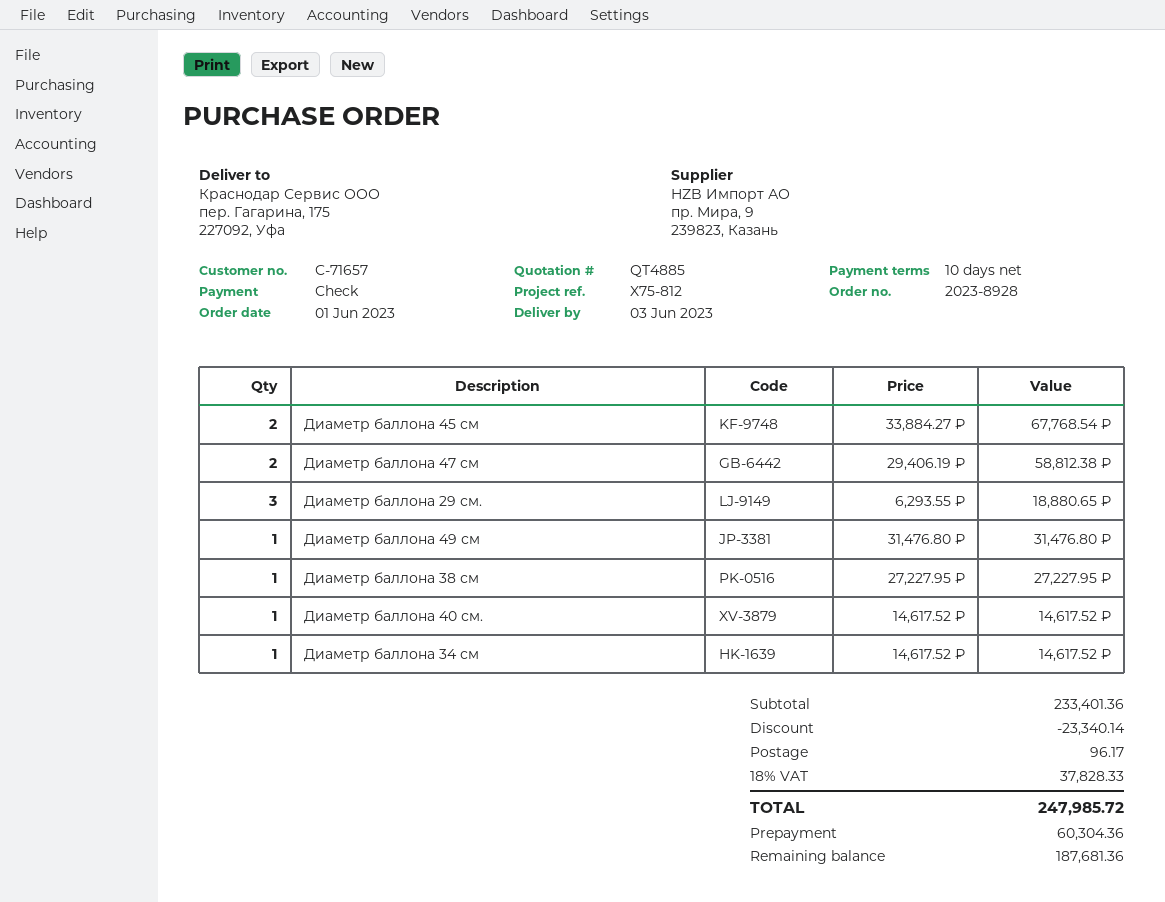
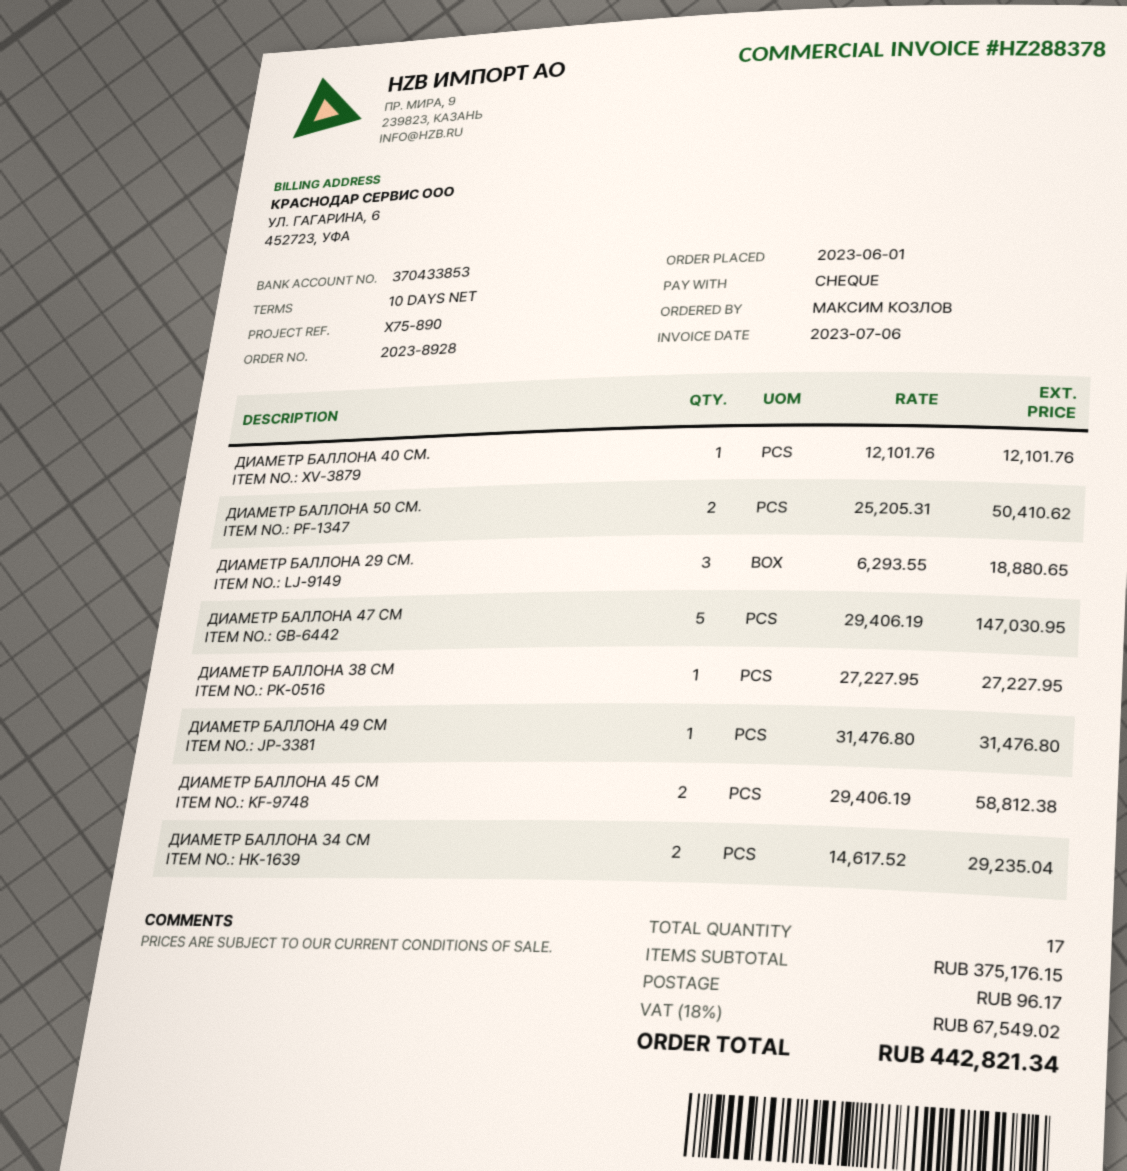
reference: X75-812 -> X75-890
Диаметр баллона 45 см: 2 x 33884.27 = 67768.54 -> 2 x 29406.19 = 58812.38
Диаметр баллона 47 см: 2 x 29406.19 = 58812.38 -> 5 x 29406.19 = 147030.95
Диаметр баллона 40 см.: 1 x 14617.52 = 14617.52 -> 1 x 12101.76 = 12101.76
Диаметр баллона 34 см: 1 x 14617.52 = 14617.52 -> 2 x 14617.52 = 29235.04
ДИАМЕТР БАЛЛОНА 50 СМ.: none -> 2 x 25205.31 = 50410.62
subtotal: 233401.36 -> 375176.15
discount: 23340.14 -> none
tax: 18% = 37828.33 -> 18% = 67549.02
total: 247985.72 -> 442821.34

